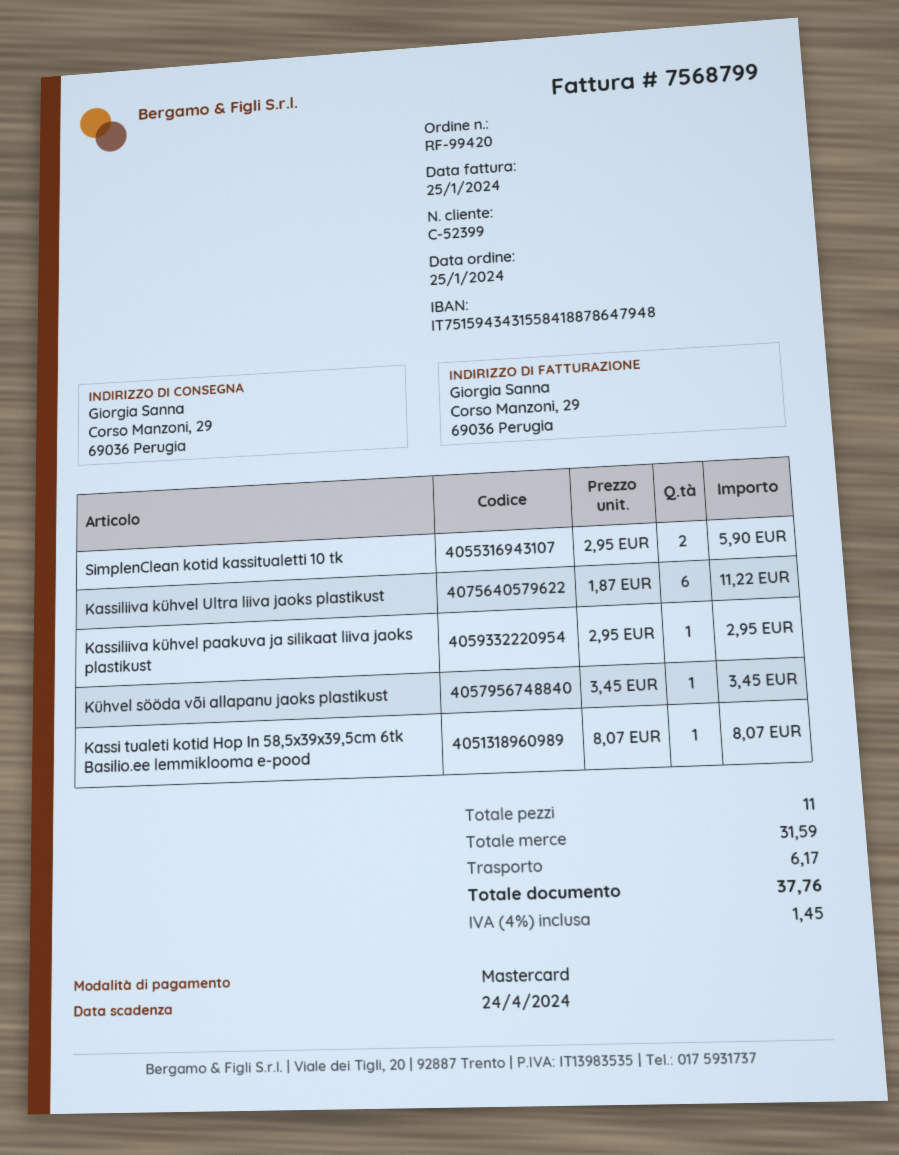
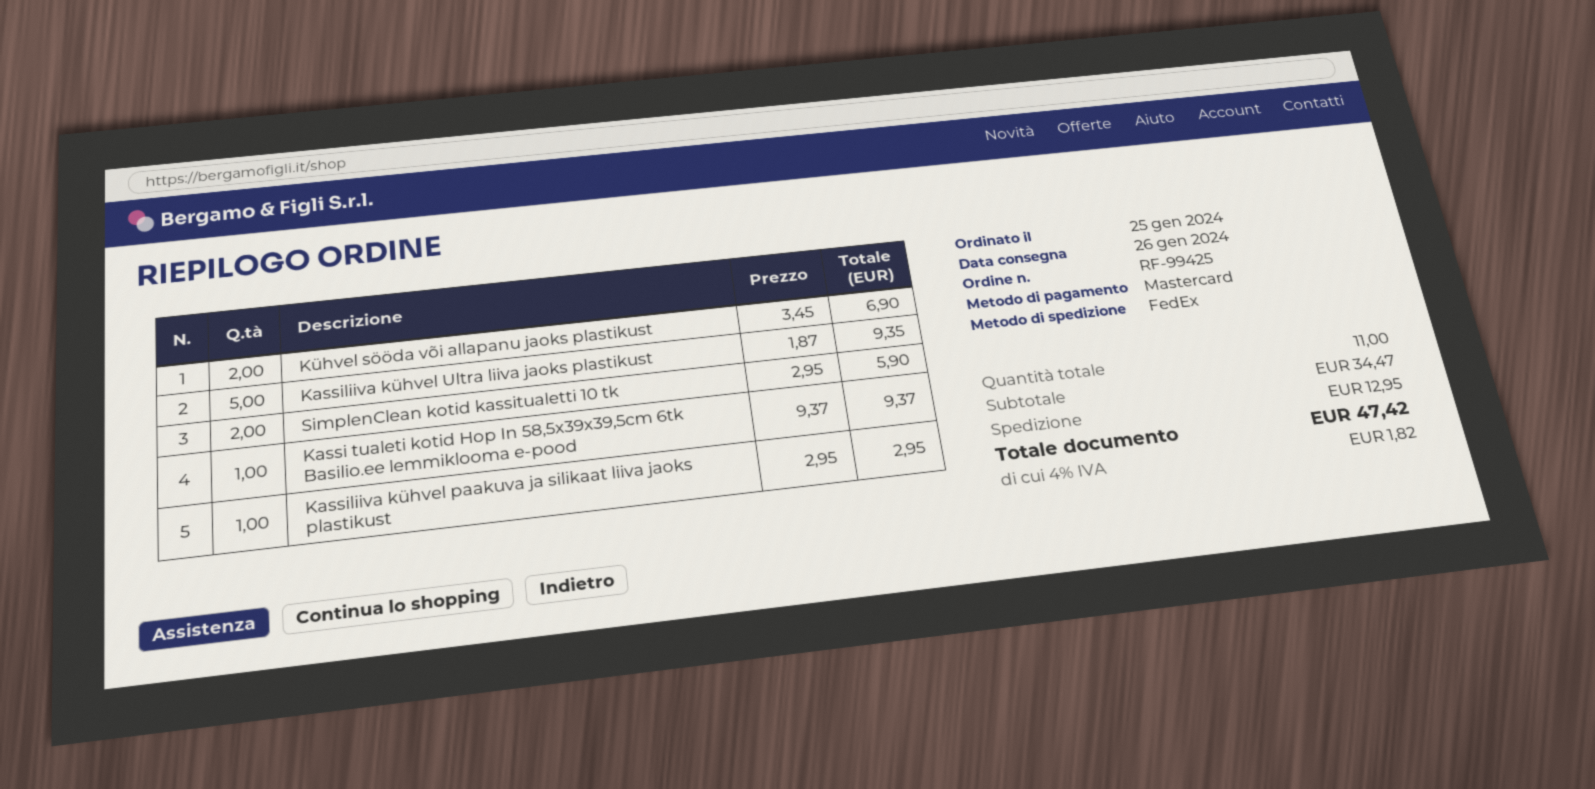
order number: RF-99420 -> RF-99425
Kassiliiva kühvel Ultra liiva jaoks plastikust: 6 x 1.87 = 11.22 -> 5 x 1.87 = 9.35
Kühvel sööda või allapanu jaoks plastikust: 1 x 3.45 = 3.45 -> 2 x 3.45 = 6.90
Kassi tualeti kotid Hop In 58,5x39x39,5cm 6tk Basilio.ee lemmiklooma e-pood: 1 x 8.07 = 8.07 -> 1 x 9.37 = 9.37
subtotal: 31.59 -> 34.47
shipping: 6.17 -> 12.95
tax: 4% = 1.45 -> 4% = 1.82
total: 37.76 -> 47.42

